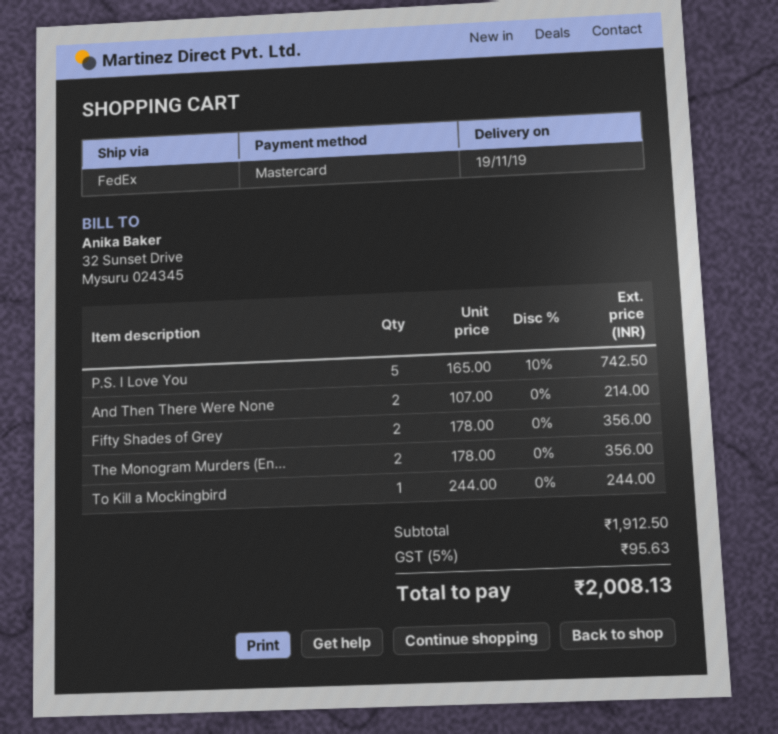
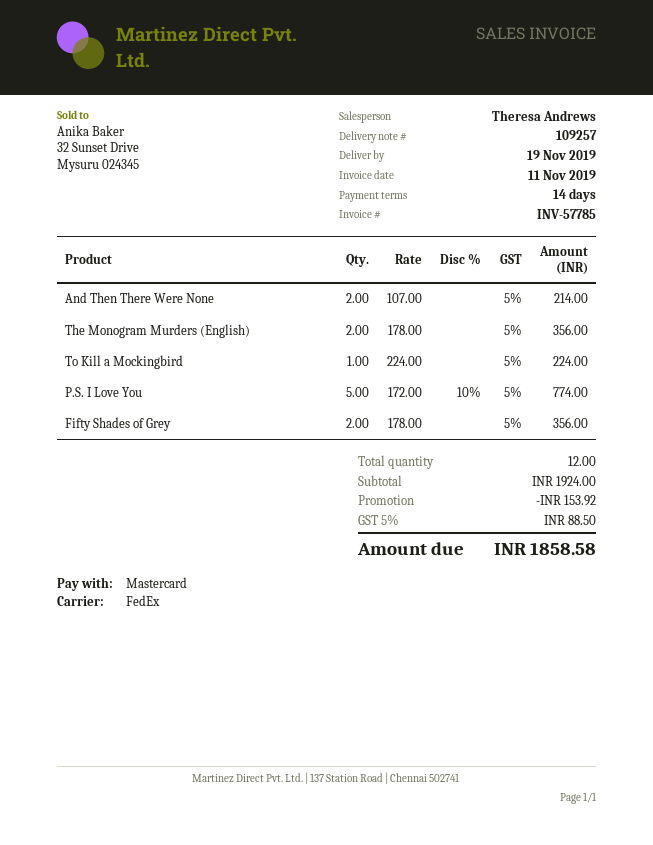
P.S. I Love You: 5 x 165.00 - 10% = 742.50 -> 5 x 172.00 - 10% = 774.00
To Kill a Mockingbird: 1 x 244.00 = 244.00 -> 1 x 224.00 = 224.00
subtotal: 1912.50 -> 1924.00
discount: none -> 153.92
tax: 5% = 95.63 -> 5% = 88.50
total: 2008.13 -> 1858.58

